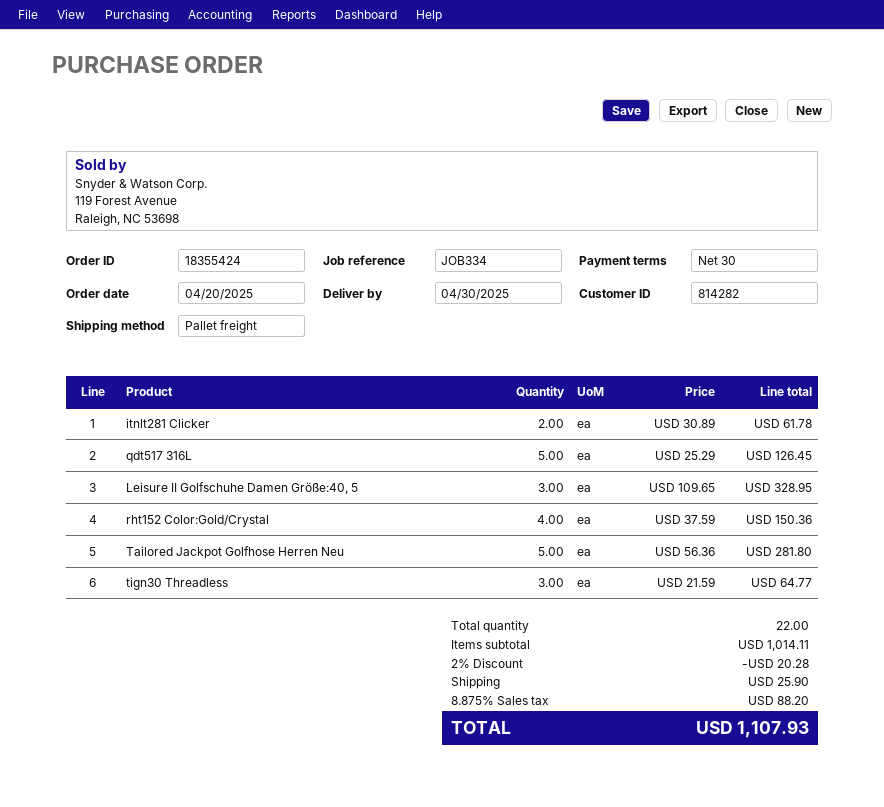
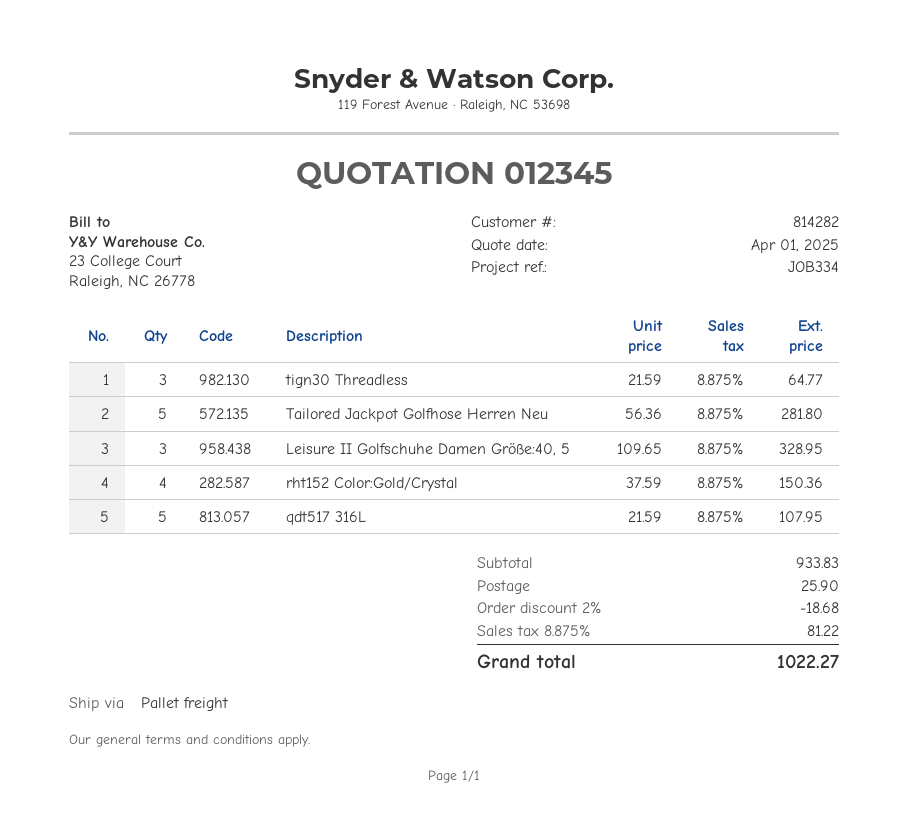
itnlt281 Clicker: 2 x 30.89 = 61.78 -> none
qdt517 316L: 5 x 25.29 = 126.45 -> 5 x 21.59 = 107.95
subtotal: 1014.11 -> 933.83
discount: 2% = 20.28 -> 2% = 18.68
tax: 8.875% = 88.20 -> 8.875% = 81.22
total: 1107.93 -> 1022.27

